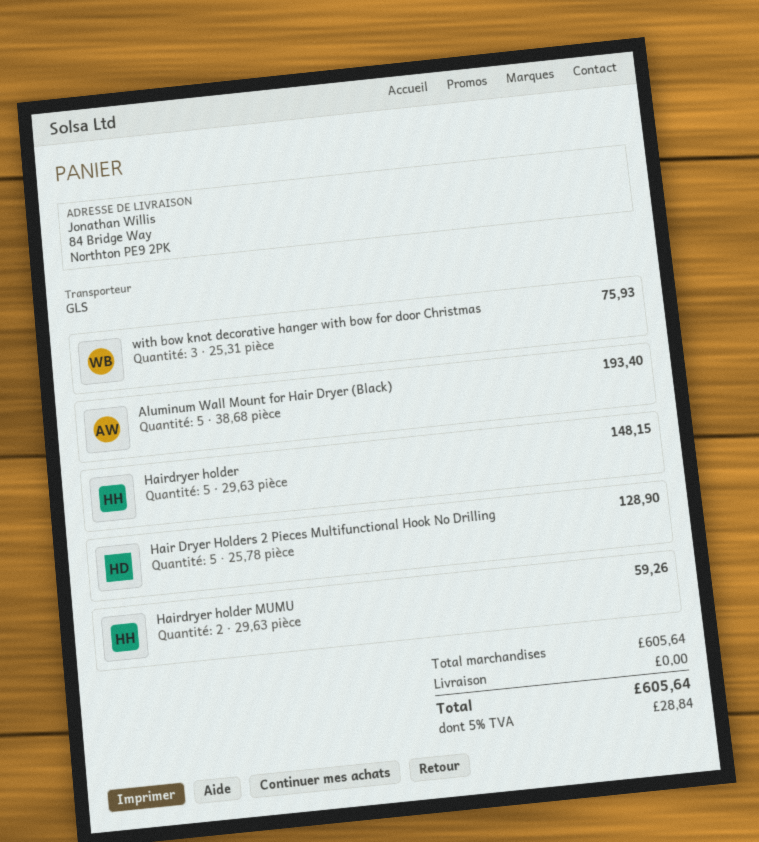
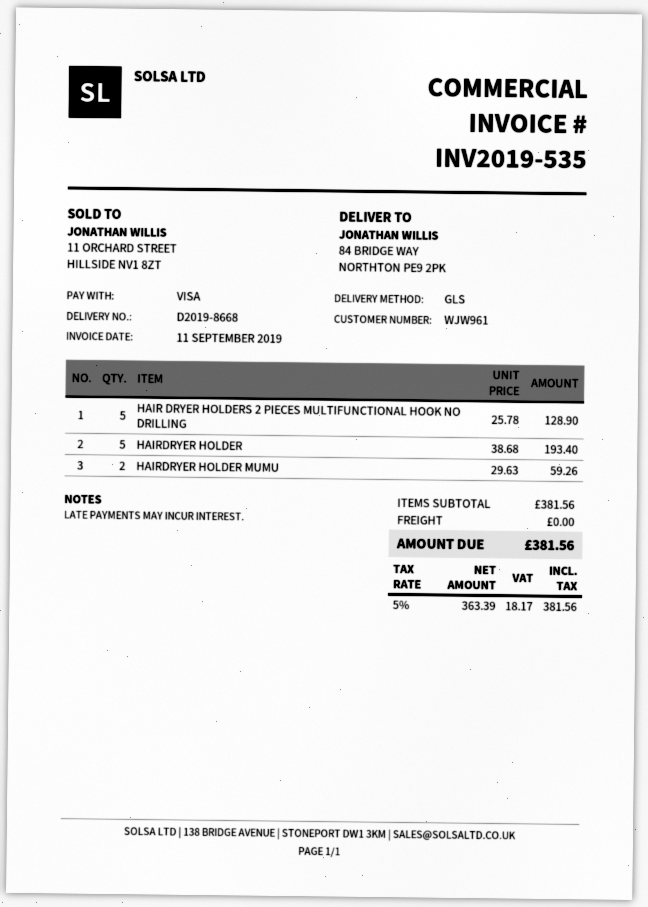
with bow knot decorative hanger with bow for door Christmas: 3 x 25.31 = 75.93 -> none
Aluminum Wall Mount for Hair Dryer (Black): 5 x 38.68 = 193.40 -> none
Hairdryer holder: 5 x 29.63 = 148.15 -> 5 x 38.68 = 193.40
subtotal: 605.64 -> 381.56
tax: 5% = 28.84 -> 5% = 18.17
total: 605.64 -> 381.56

